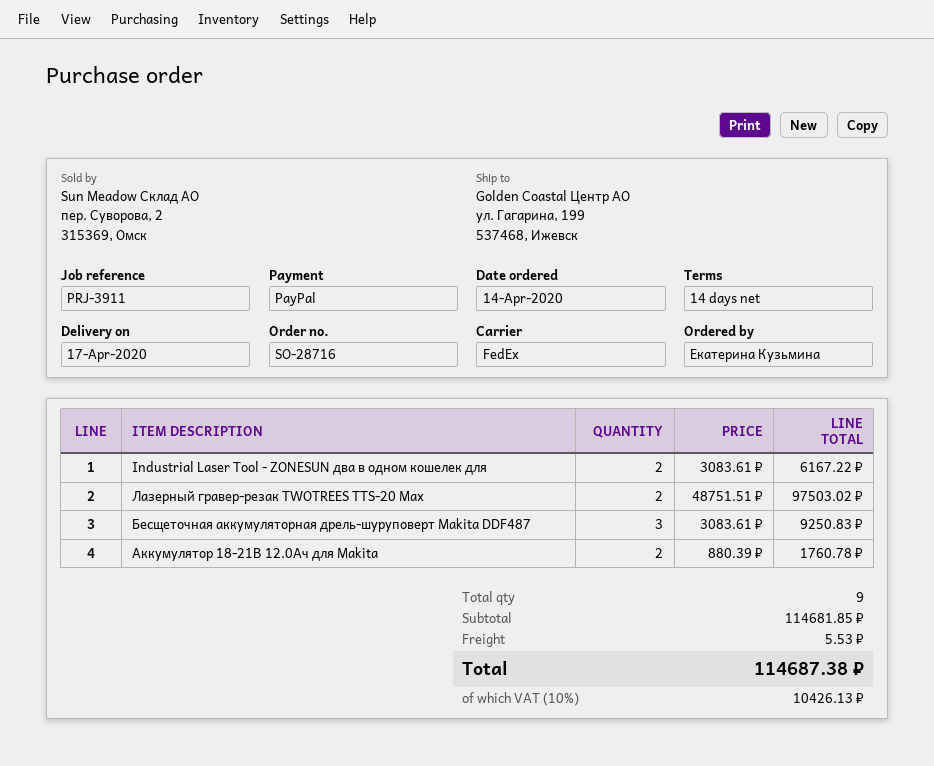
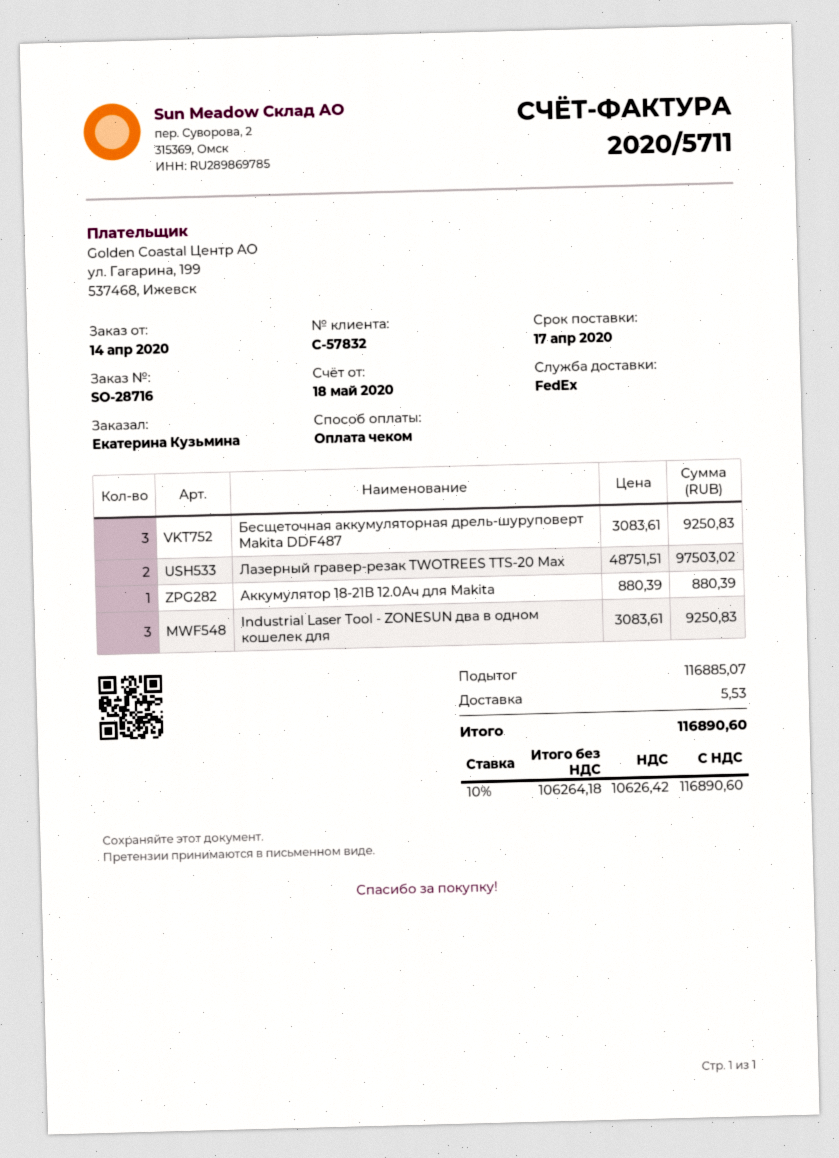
payment method: PayPal -> cheque
Industrial Laser Tool - ZONESUN два в одном кошелек для: 2 x 3083.61 = 6167.22 -> 3 x 3083.61 = 9250.83
Аккумулятор 18-21В 12.0Ач для Makita: 2 x 880.39 = 1760.78 -> 1 x 880.39 = 880.39
subtotal: 114681.85 -> 116885.07
tax: 10% = 10426.13 -> 10% = 10626.42
total: 114687.38 -> 116890.60

